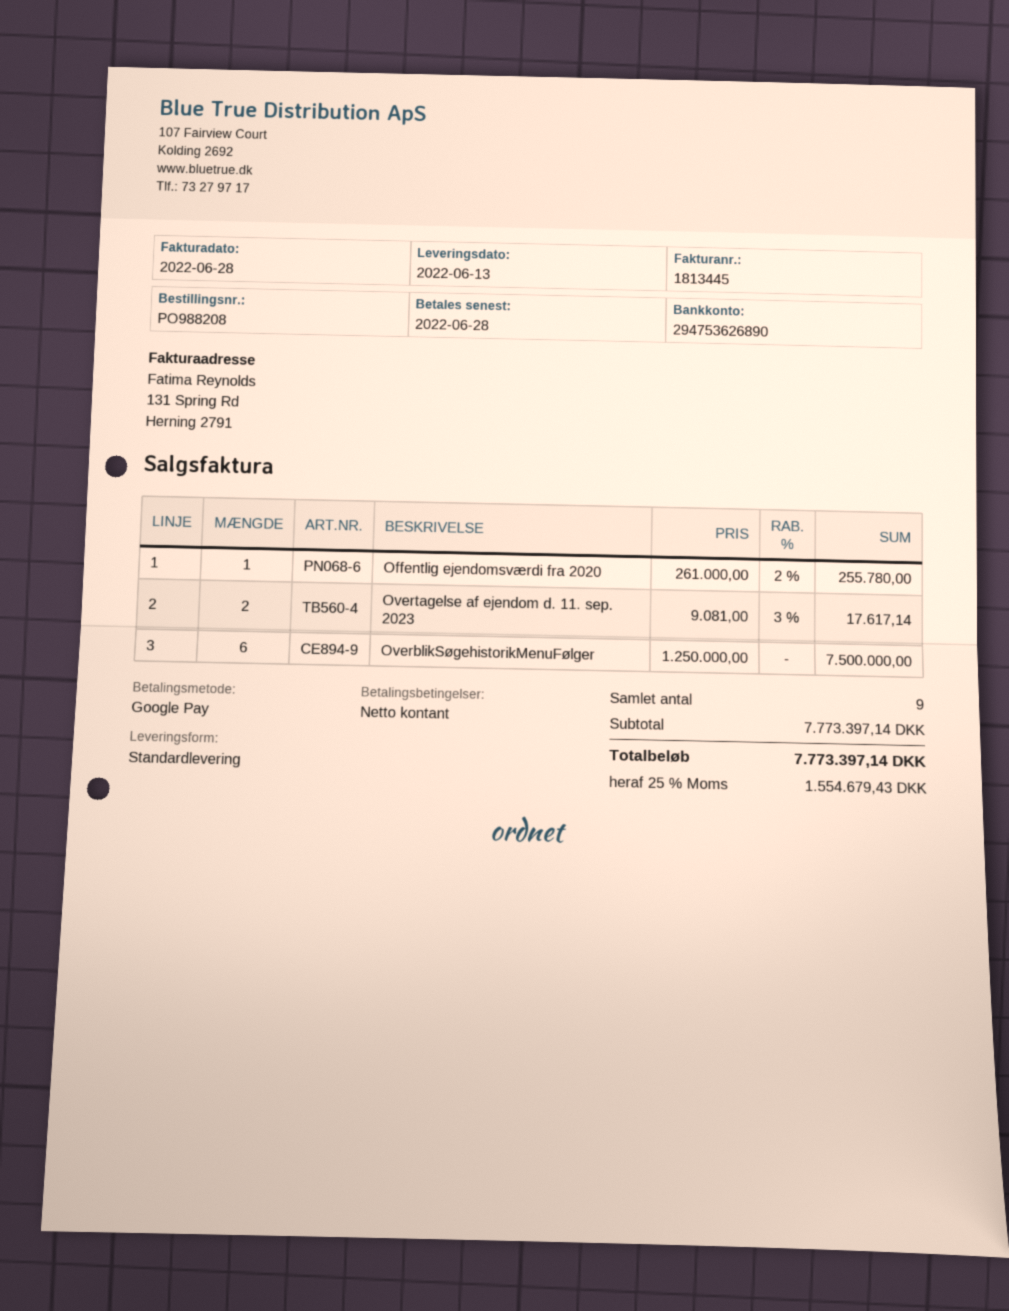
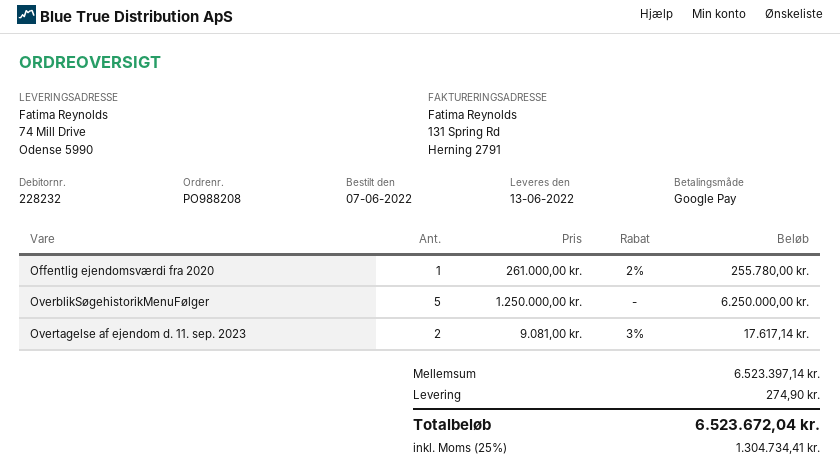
OverblikSøgehistorikMenuFølger: 6 x 1250000.00 = 7500000.00 -> 5 x 1250000.00 = 6250000.00
subtotal: 7773397.14 -> 6523397.14
shipping: none -> 274.90
tax: 25% = 1554679.43 -> 25% = 1304734.41
total: 7773397.14 -> 6523672.04

